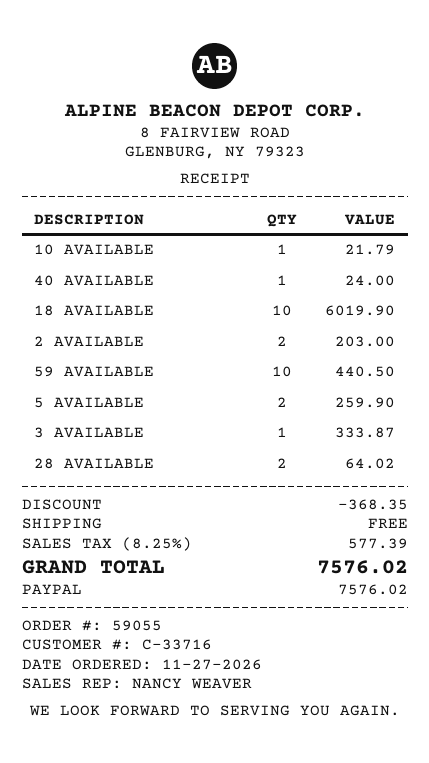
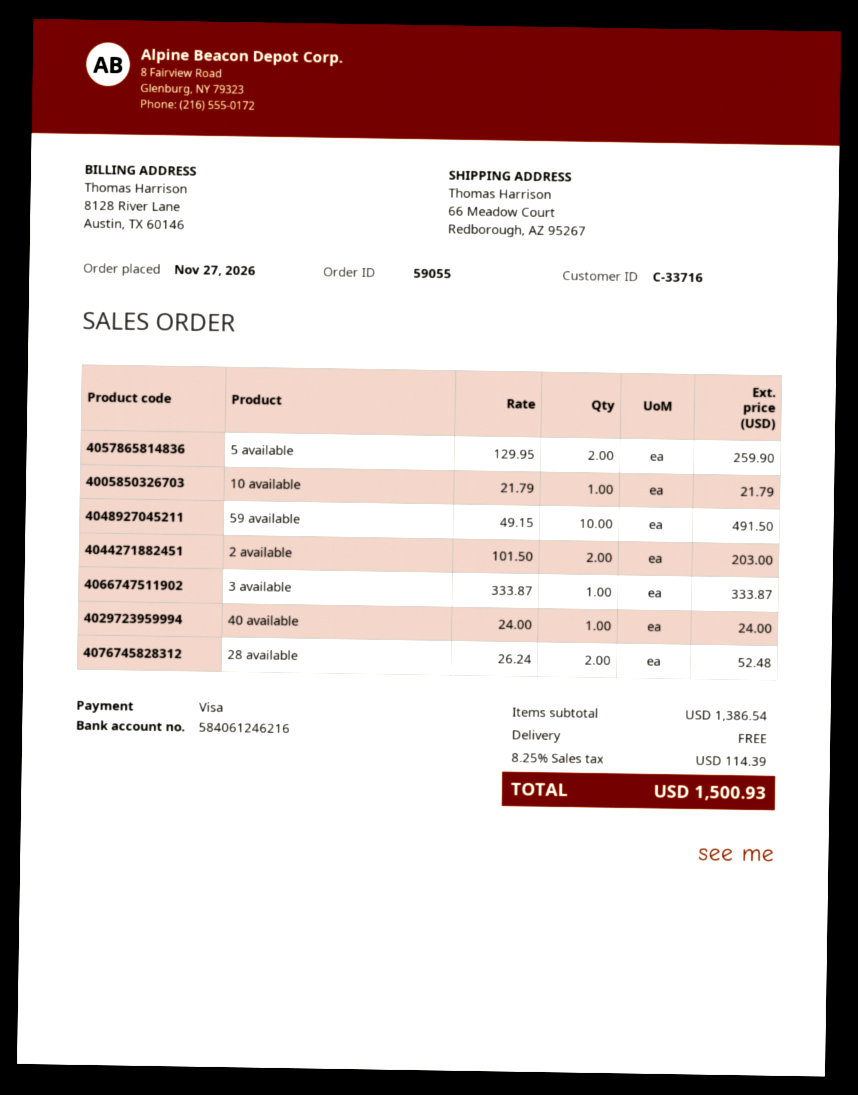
payment method: PayPal -> Visa
18 AVAILABLE: 10 for 6019.90 -> none
59 AVAILABLE: 10 for 440.50 -> 10 for 491.50
28 AVAILABLE: 2 for 64.02 -> 2 for 52.48
discount: 368.35 -> none
tax: 8.25% = 577.39 -> 8.25% = 114.39
total: 7576.02 -> 1500.93

